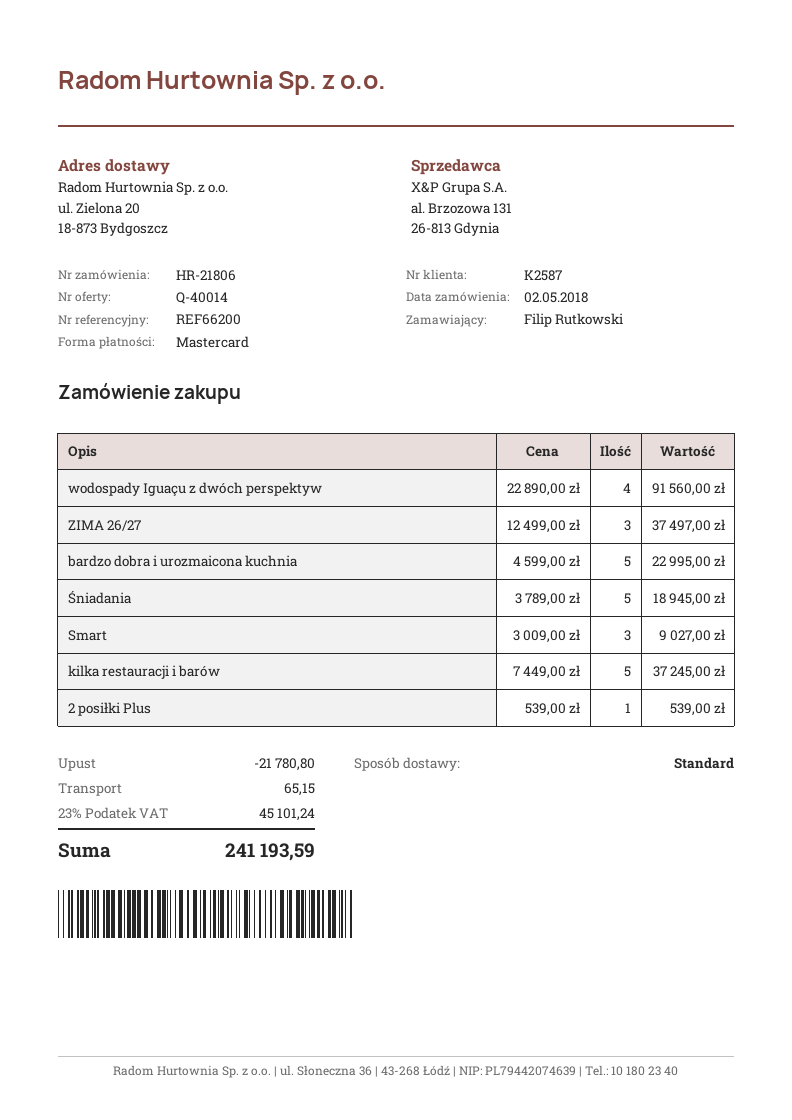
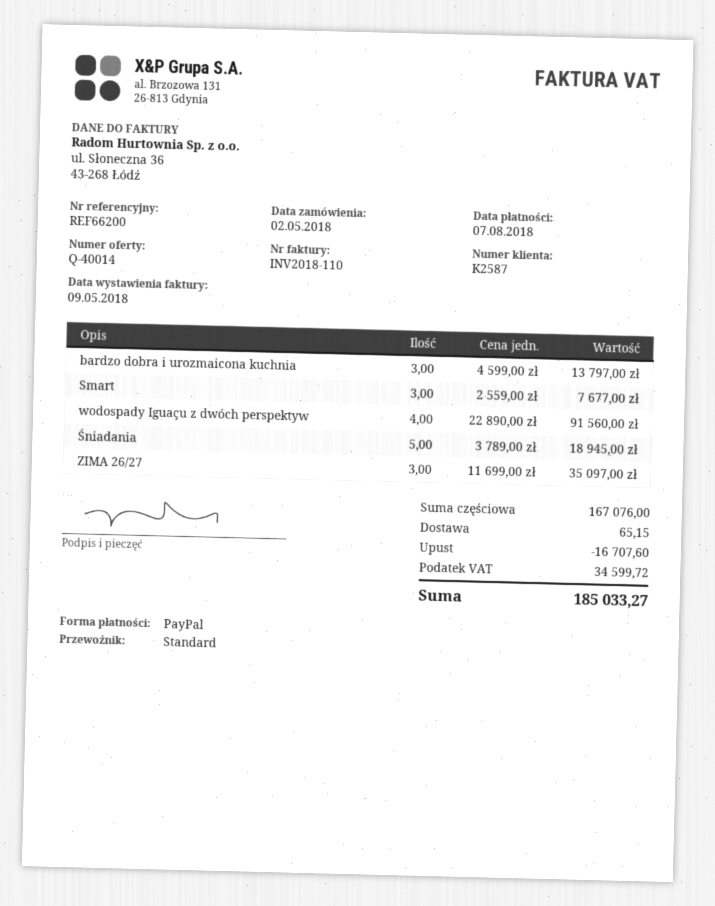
payment method: Mastercard -> PayPal
ZIMA 26/27: 3 x 12499.00 = 37497.00 -> 3 x 11699.00 = 35097.00
bardzo dobra i urozmaicona kuchnia: 5 x 4599.00 = 22995.00 -> 3 x 4599.00 = 13797.00
Smart: 3 x 3009.00 = 9027.00 -> 3 x 2559.00 = 7677.00
kilka restauracji i barów: 5 x 7449.00 = 37245.00 -> none
2 posiłki Plus: 1 x 539.00 = 539.00 -> none
discount: 21780.80 -> 16707.60
tax: 45101.24 -> 34599.72
total: 241193.59 -> 185033.27

